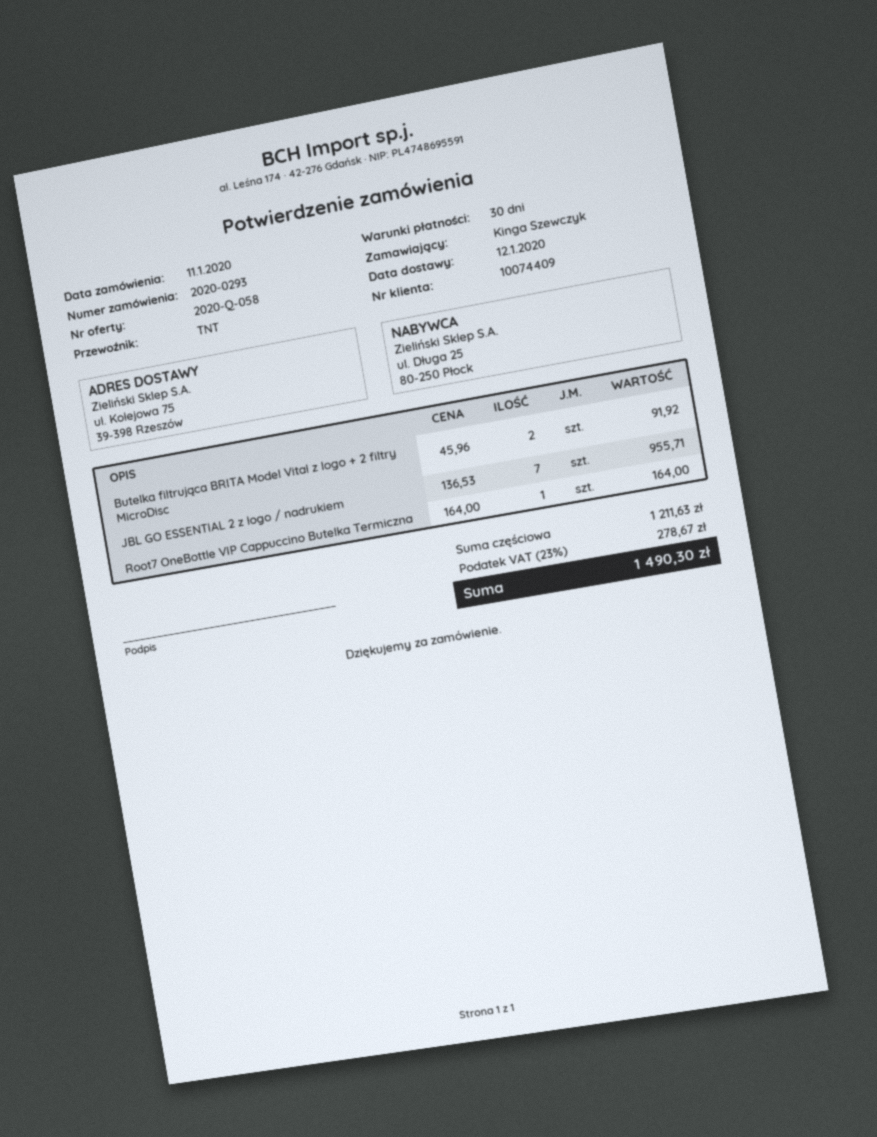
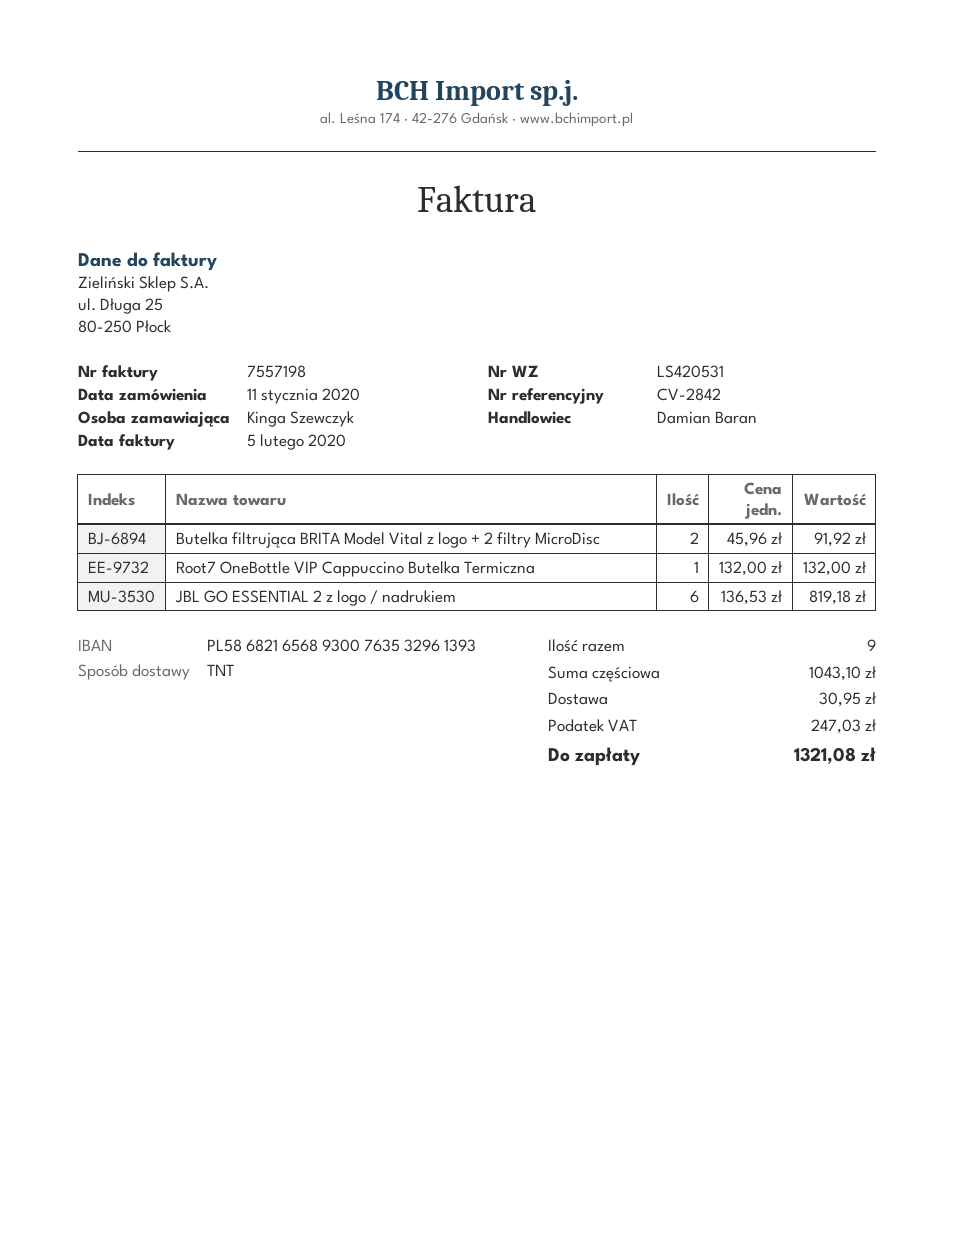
JBL GO ESSENTIAL 2 z logo / nadrukiem: 7 x 136.53 = 955.71 -> 6 x 136.53 = 819.18
Root7 OneBottle VIP Cappuccino Butelka Termiczna: 1 x 164.00 = 164.00 -> 1 x 132.00 = 132.00
subtotal: 1211.63 -> 1043.10
shipping: none -> 30.95
tax: 278.67 -> 247.03
total: 1490.30 -> 1321.08

